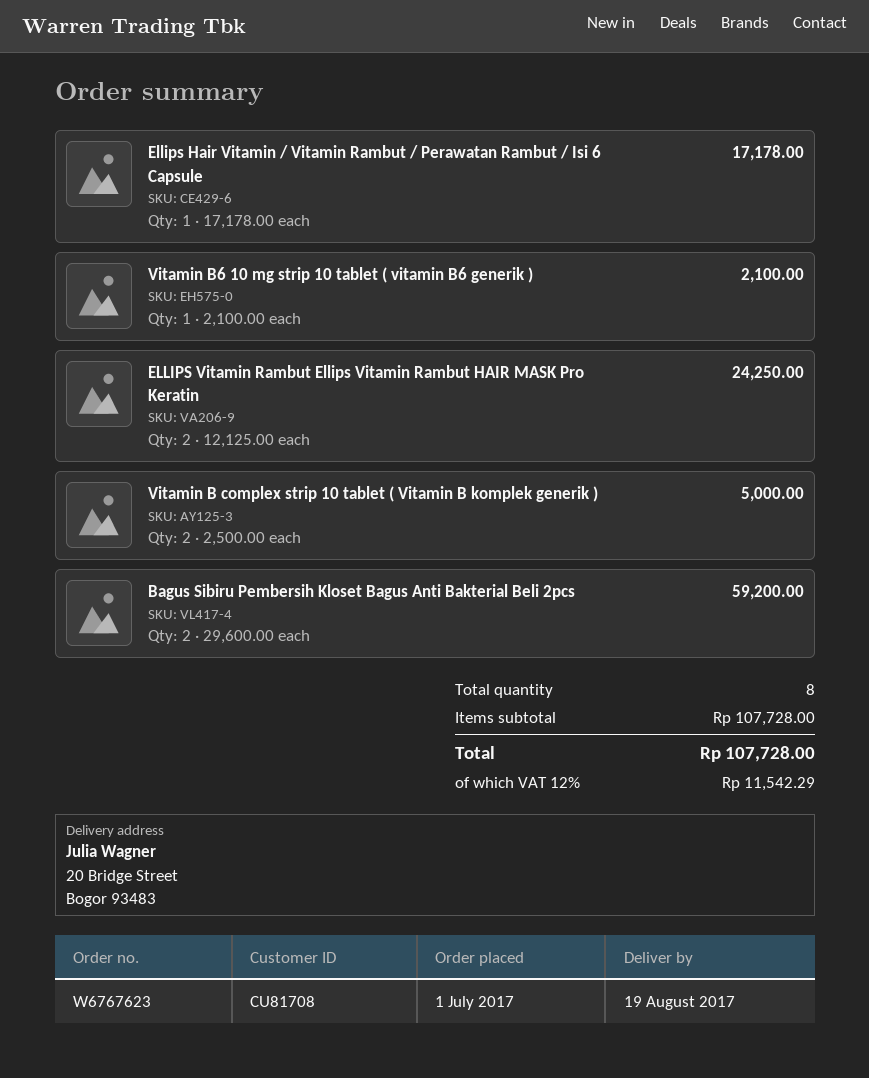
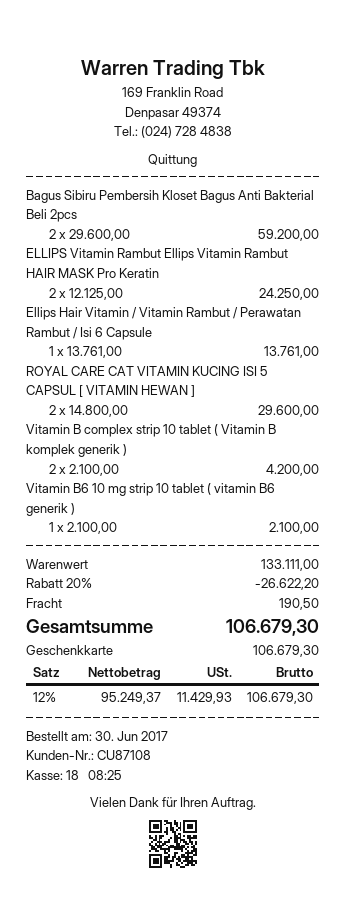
order date: 2017-07-01 -> 2017-06-30
customer number: CU81708 -> CU87108
Ellips Hair Vitamin / Vitamin Rambut / Perawatan Rambut / Isi 6 Capsule: 1 x 17178.00 = 17178.00 -> 1 x 13761.00 = 13761.00
Vitamin B complex strip 10 tablet ( Vitamin B komplek generik ): 2 x 2500.00 = 5000.00 -> 2 x 2100.00 = 4200.00
ROYAL CARE CAT VITAMIN KUCING ISI 5 CAPSUL [ VITAMIN HEWAN ]: none -> 2 x 14800.00 = 29600.00
subtotal: 107728.00 -> 133111.00
discount: none -> 20% = 26622.20
shipping: none -> 190.50
tax: 12% = 11542.29 -> 12% = 11429.93
total: 107728.00 -> 106679.30

